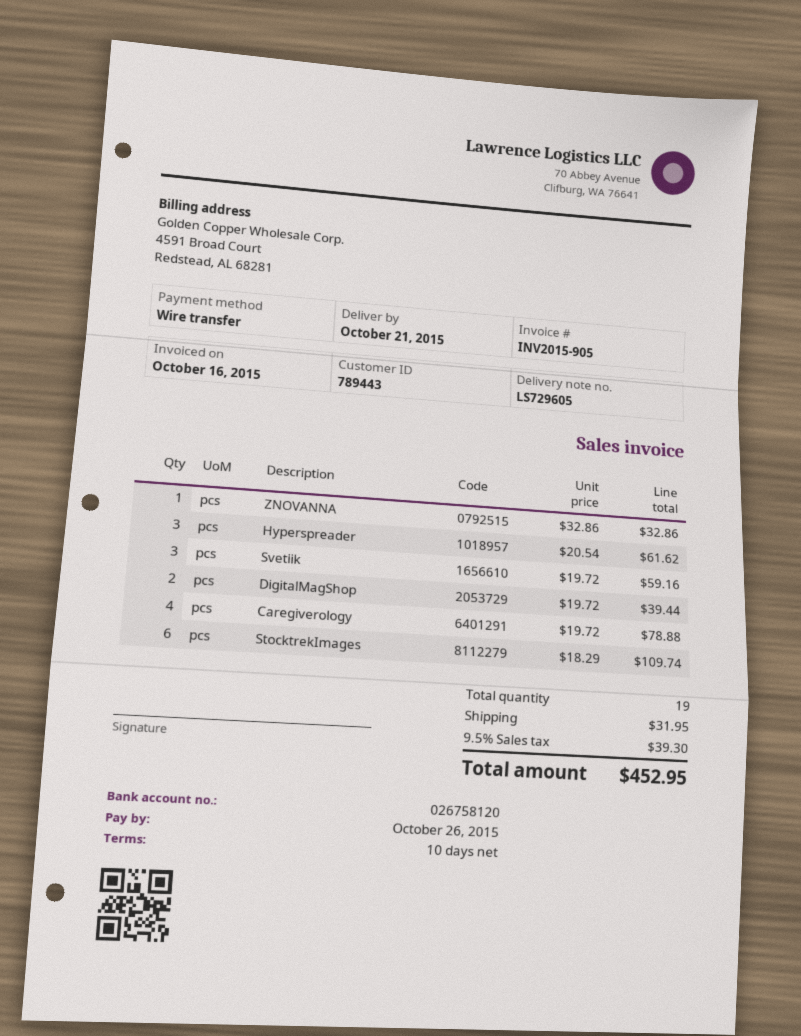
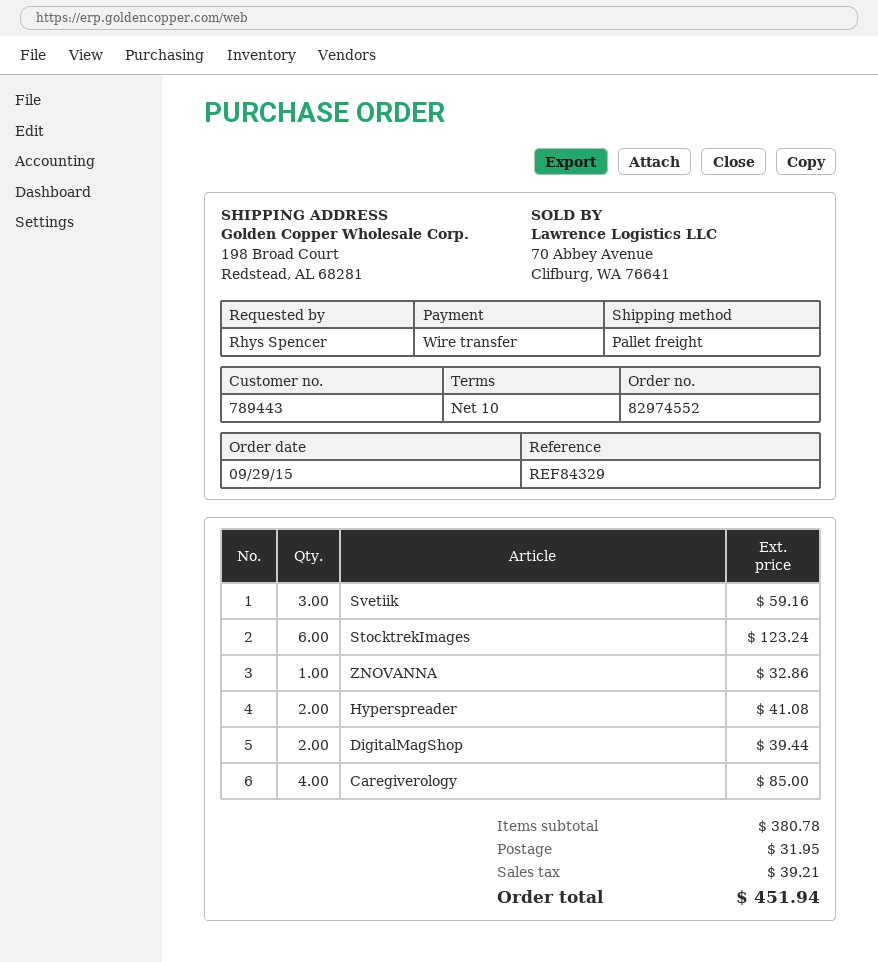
Hyperspreader: 3 for 61.62 -> 2 for 41.08
Caregiverology: 4 for 78.88 -> 4 for 85.00
StocktrekImages: 6 for 109.74 -> 6 for 123.24
tax: 39.30 -> 39.21
total: 452.95 -> 451.94

